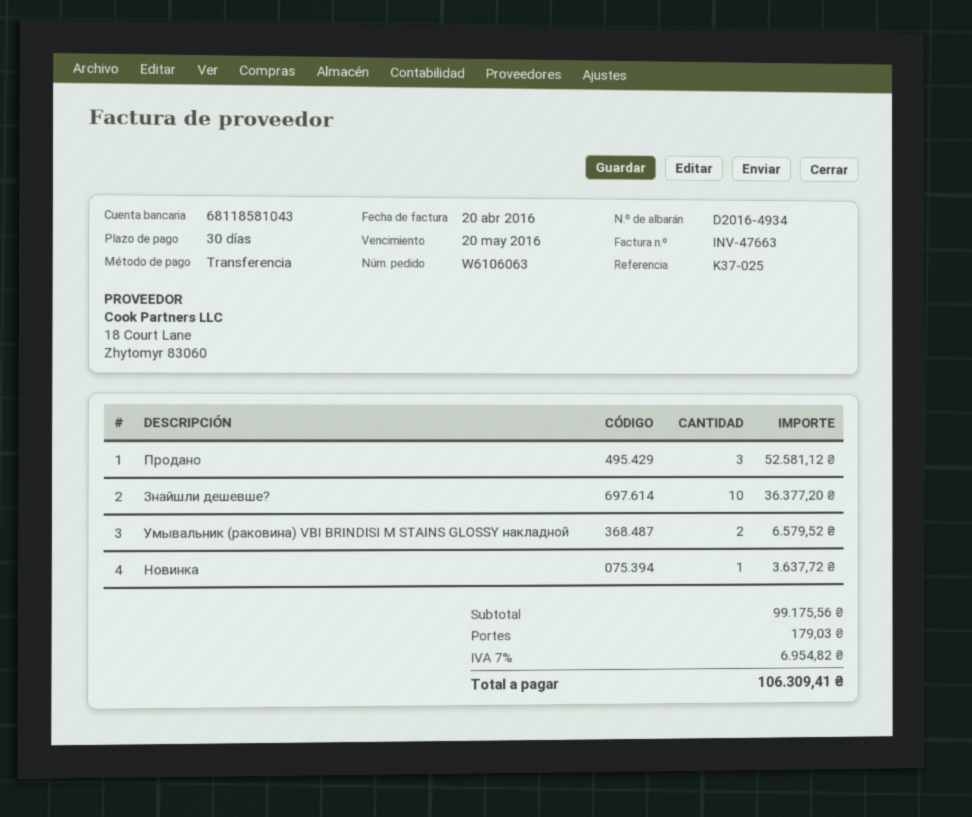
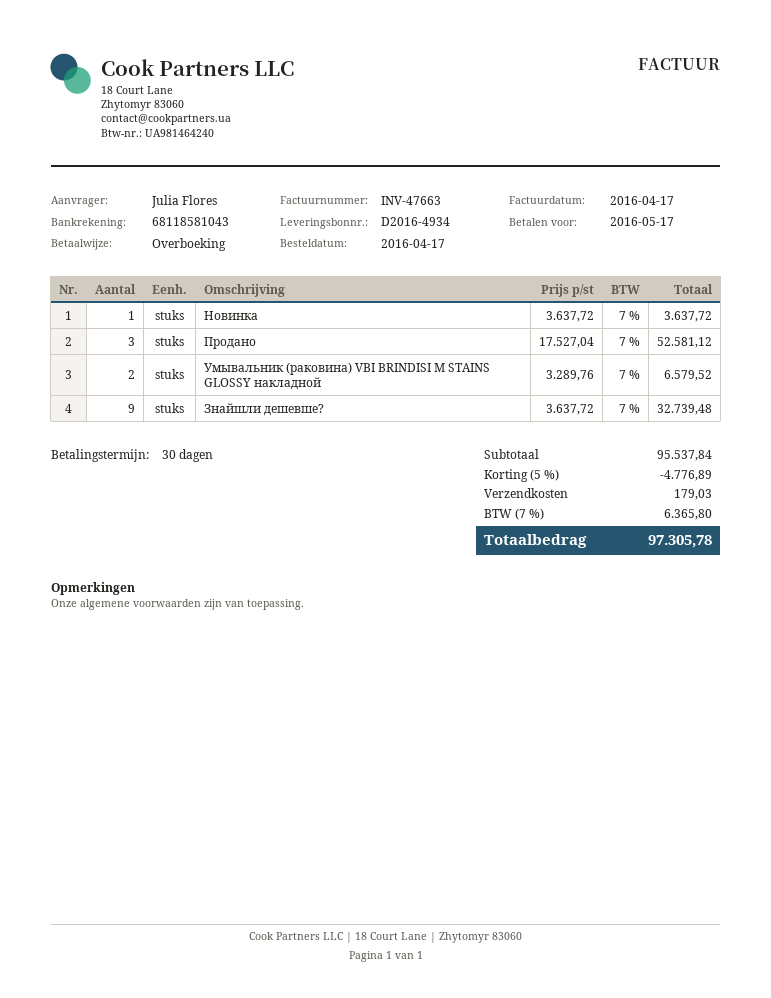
invoice date: 2016-04-20 -> 2016-04-17
due date: 2016-05-20 -> 2016-05-17
Знайшли дешевше?: 10 for 36377.20 -> 9 for 32739.48
subtotal: 99175.56 -> 95537.84
discount: none -> 5% = 4776.89
tax: 7% = 6954.82 -> 7% = 6365.80
total: 106309.41 -> 97305.78

